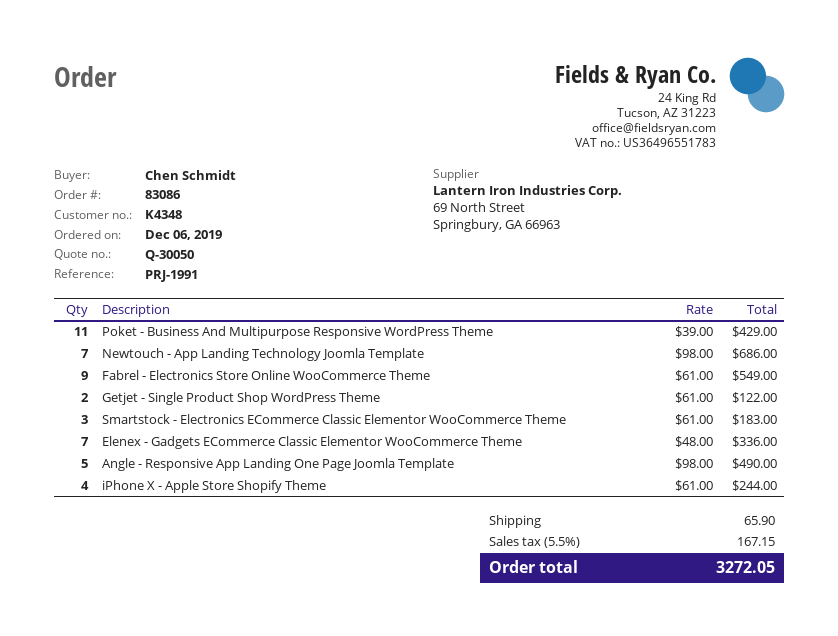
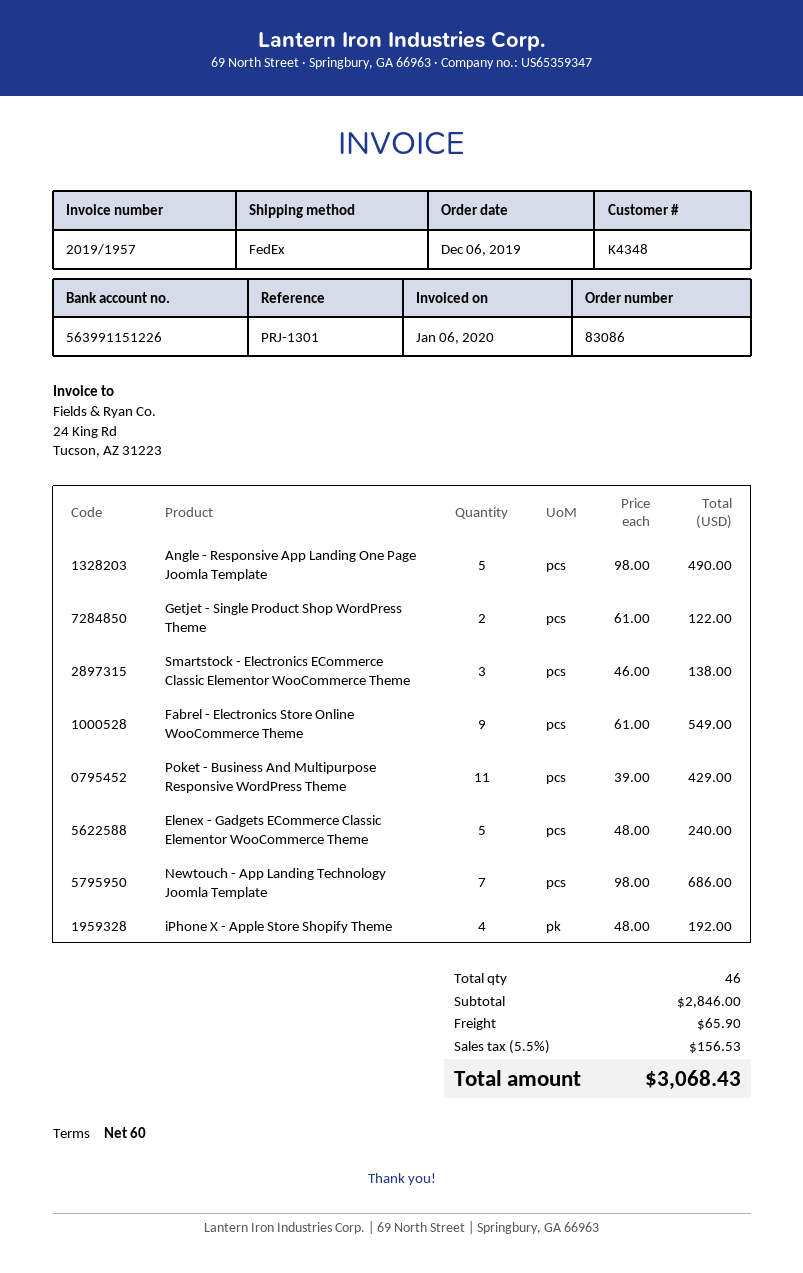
reference: PRJ-1991 -> PRJ-1301
Smartstock - Electronics ECommerce Classic Elementor WooCommerce Theme: 3 x 61.00 = 183.00 -> 3 x 46.00 = 138.00
Elenex - Gadgets ECommerce Classic Elementor WooCommerce Theme: 7 x 48.00 = 336.00 -> 5 x 48.00 = 240.00
iPhone X - Apple Store Shopify Theme: 4 x 61.00 = 244.00 -> 4 x 48.00 = 192.00
tax: 5.5% = 167.15 -> 5.5% = 156.53
total: 3272.05 -> 3068.43

